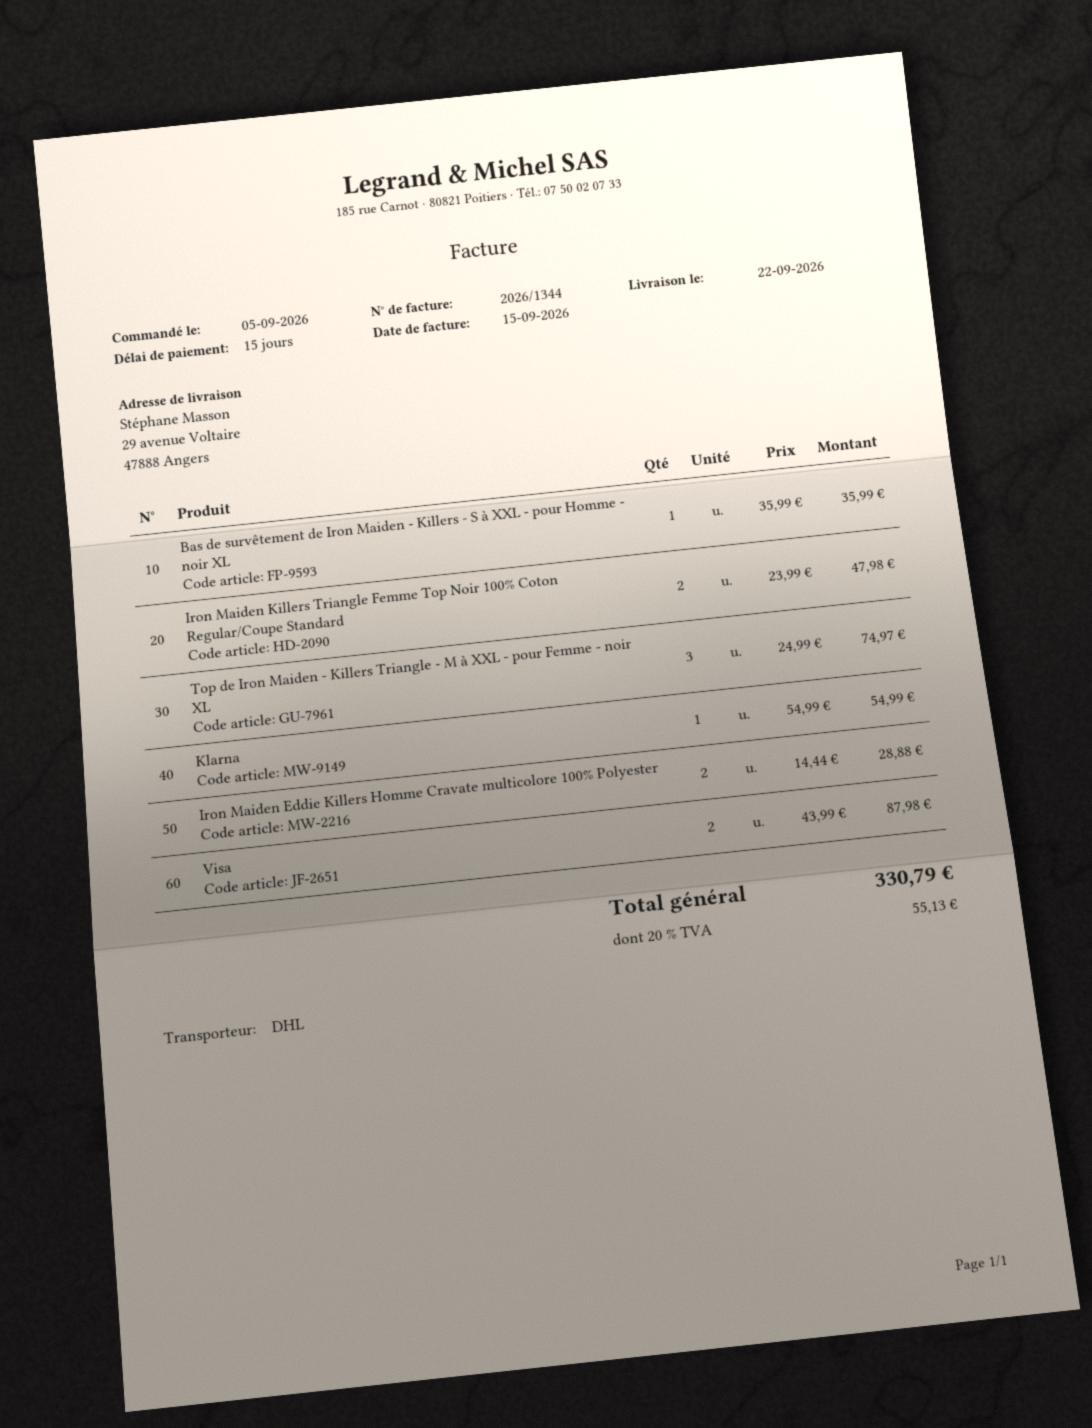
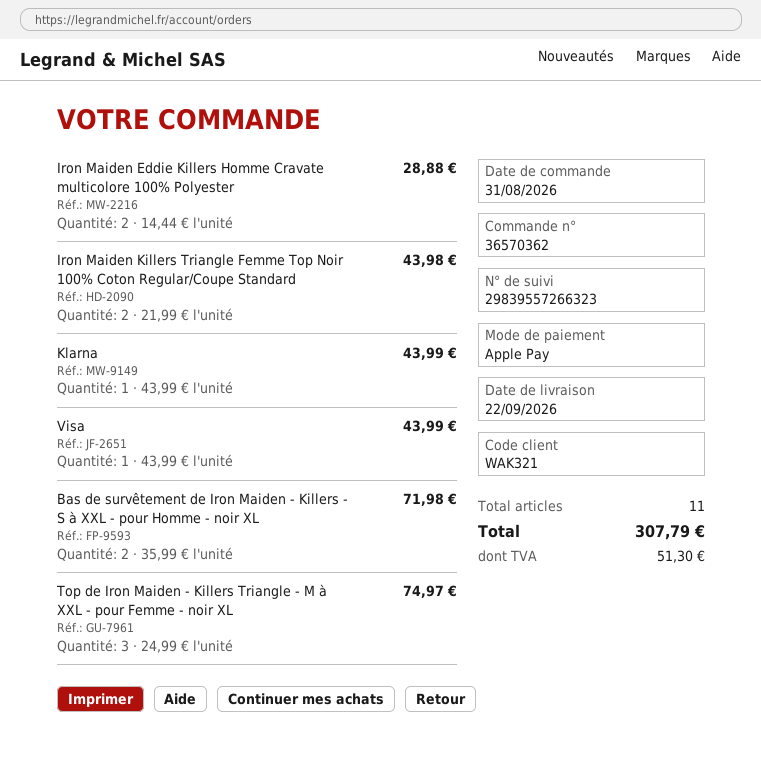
order date: 2026-09-05 -> 2026-08-31
Bas de survêtement de Iron Maiden - Killers - S à XXL - pour Homme - noir XL: 1 x 35.99 = 35.99 -> 2 x 35.99 = 71.98
Iron Maiden Killers Triangle Femme Top Noir 100% Coton Regular/Coupe Standard: 2 x 23.99 = 47.98 -> 2 x 21.99 = 43.98
Klarna: 1 x 54.99 = 54.99 -> 1 x 43.99 = 43.99
Visa: 2 x 43.99 = 87.98 -> 1 x 43.99 = 43.99
tax: 55.13 -> 51.30
total: 330.79 -> 307.79

